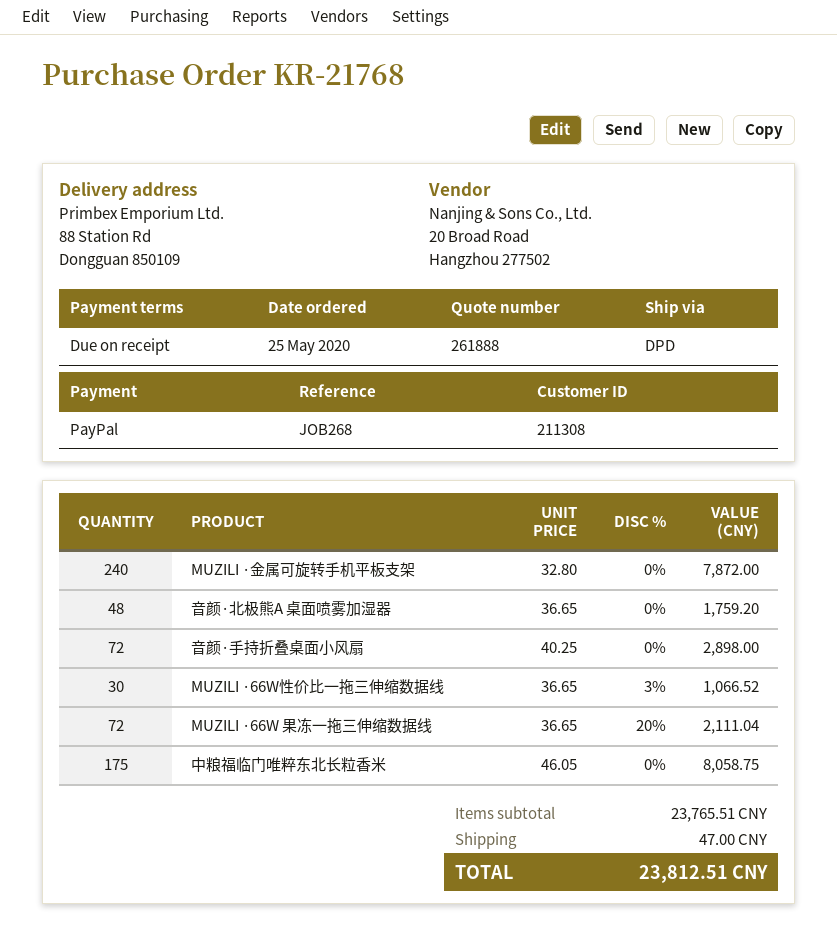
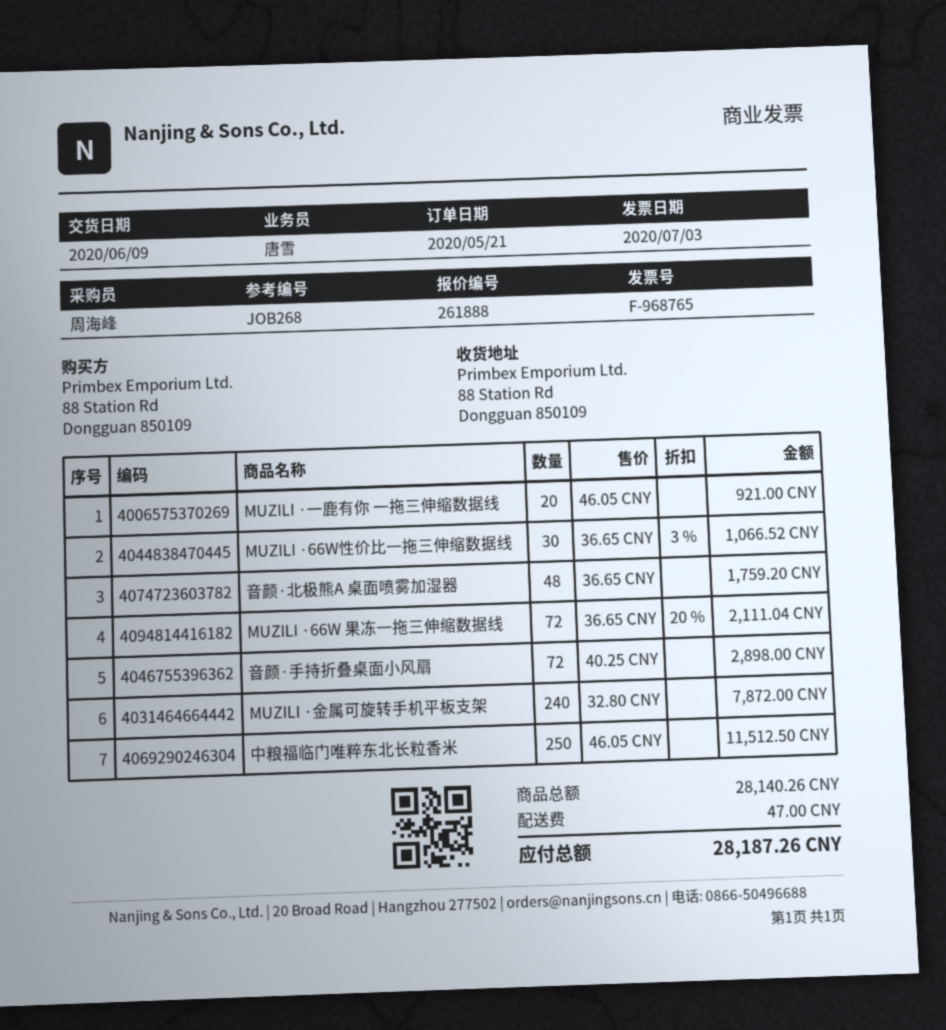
order date: 2020-05-25 -> 2020-05-21
中粮福临门唯粹东北长粒香米: 175 x 46.05 = 8058.75 -> 250 x 46.05 = 11512.50
MUZILI ·一鹿有你 一拖三伸缩数据线: none -> 20 x 46.05 = 921.00
subtotal: 23765.51 -> 28140.26
total: 23812.51 -> 28187.26

